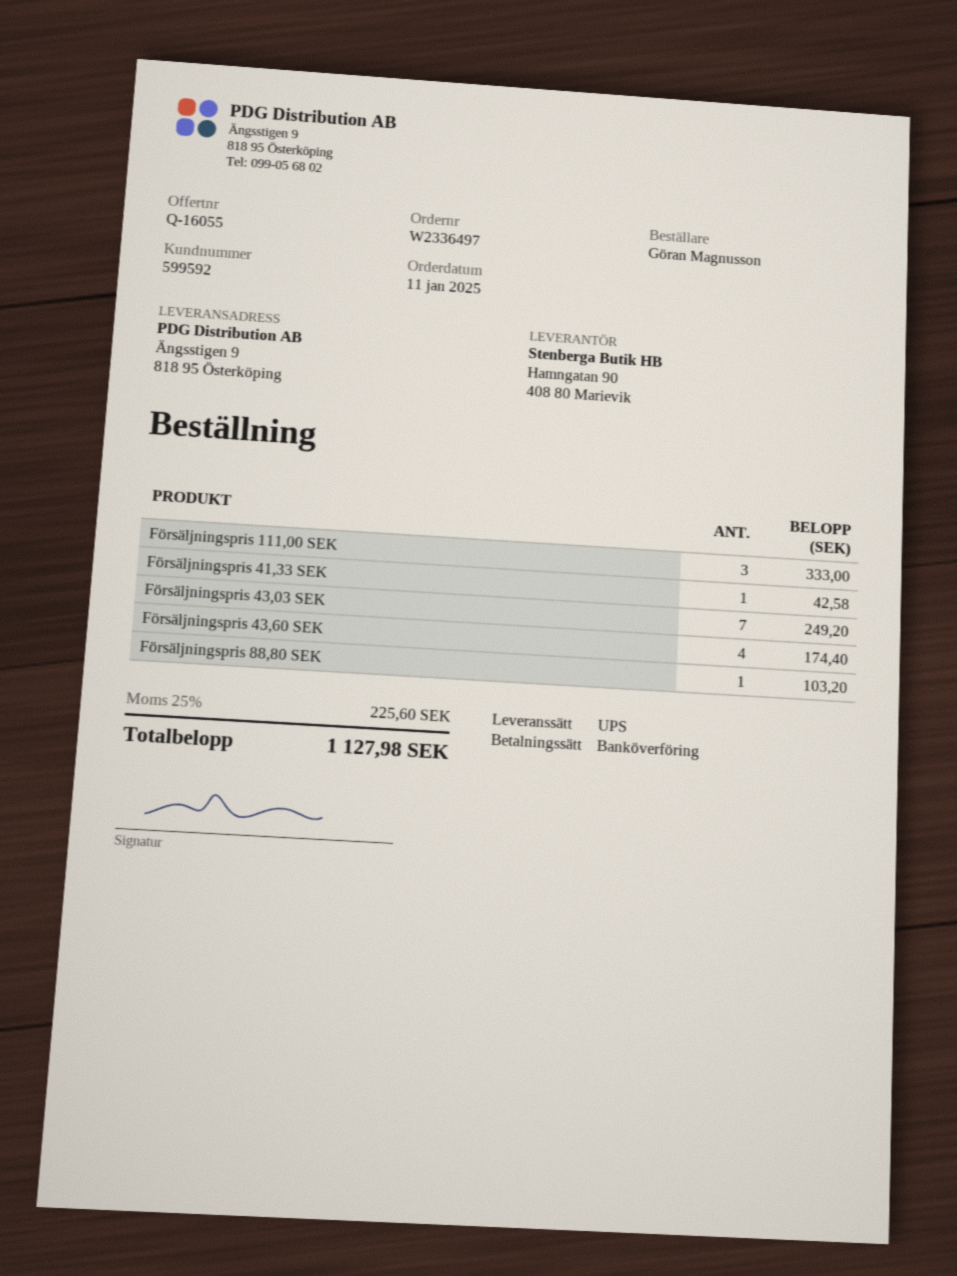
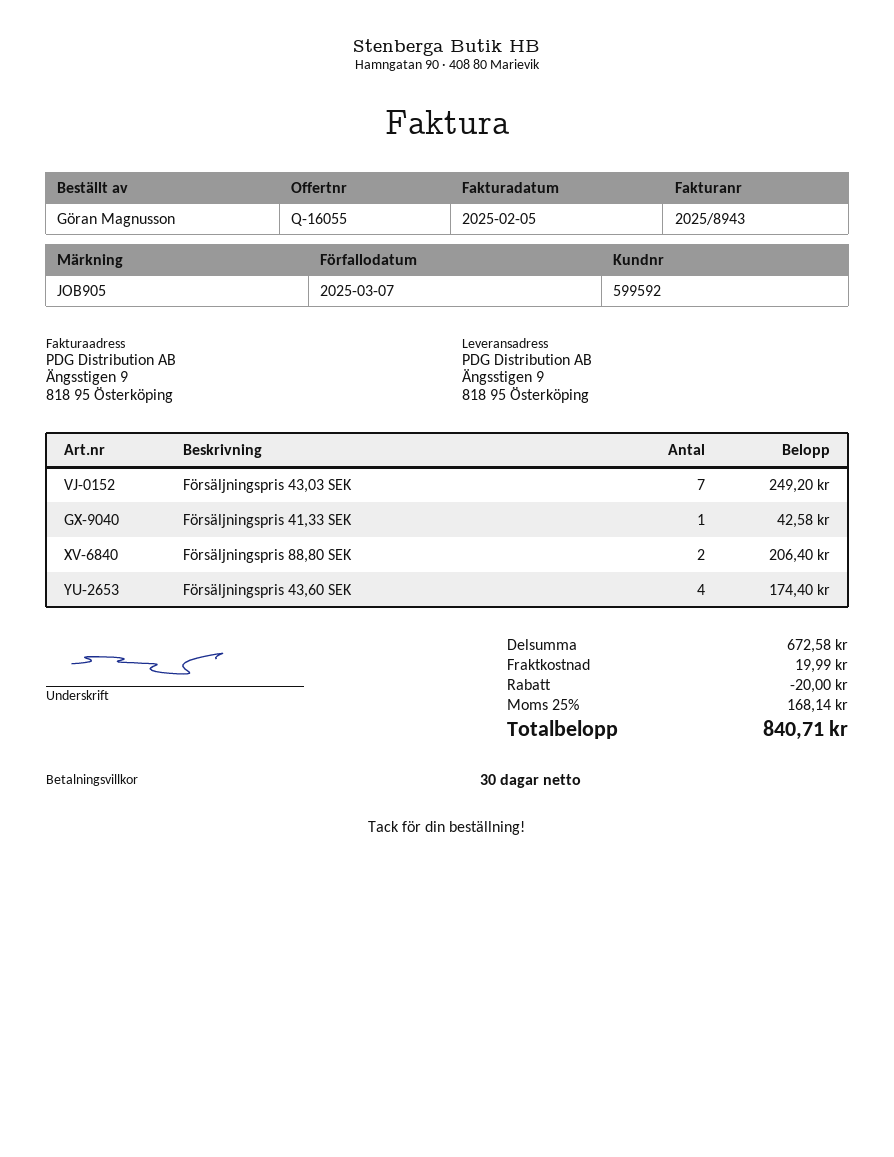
Försäljningspris 111,00 SEK: 3 for 333.00 -> none
Försäljningspris 88,80 SEK: 1 for 103.20 -> 2 for 206.40
discount: none -> 20.00
shipping: none -> 19.99
tax: 25% = 225.60 -> 25% = 168.14
total: 1127.98 -> 840.71

